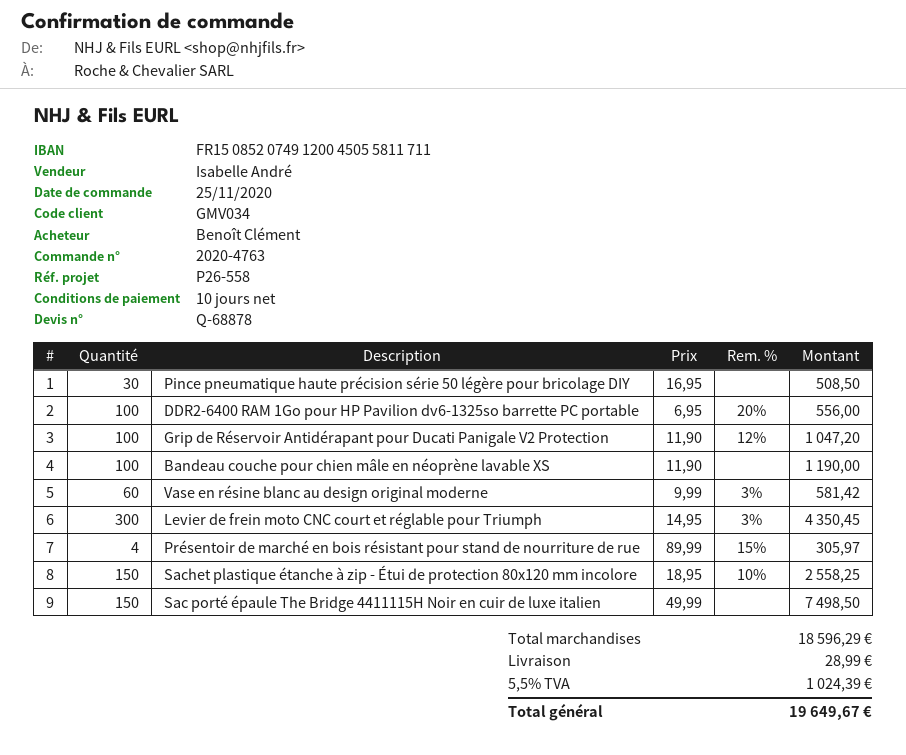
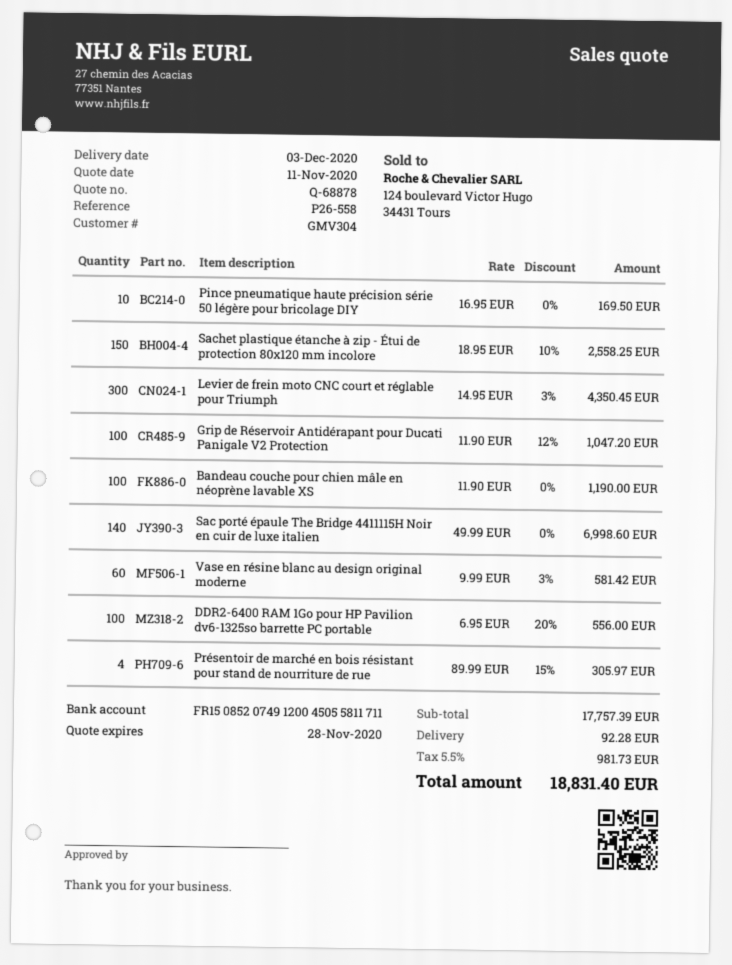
customer number: GMV034 -> GMV304
Pince pneumatique haute précision série 50 légère pour bricolage DIY: 30 x 16.95 = 508.50 -> 10 x 16.95 = 169.50
Sac porté épaule The Bridge 4411115H Noir en cuir de luxe italien: 150 x 49.99 = 7498.50 -> 140 x 49.99 = 6998.60
subtotal: 18596.29 -> 17757.39
shipping: 28.99 -> 92.28
tax: 5.5% = 1024.39 -> 5.5% = 981.73
total: 19649.67 -> 18831.40

